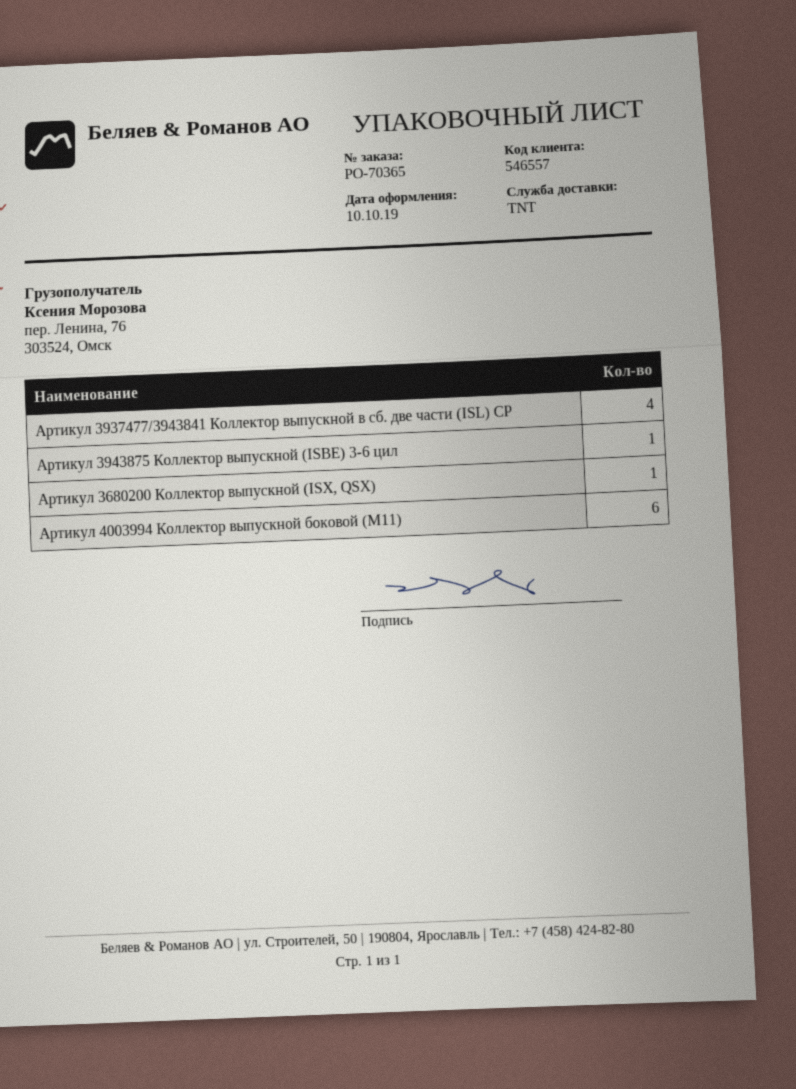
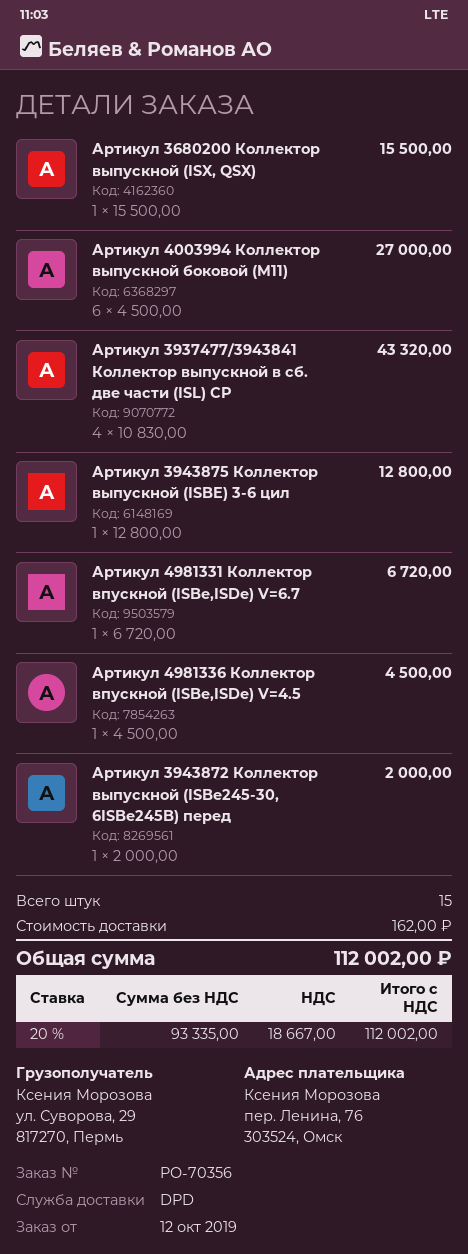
order number: PO-70365 -> PO-70356
order date: 2019-10-10 -> 2019-10-12
shipping method: TNT -> DPD
ship to: пер. Ленина, 76, 303524, Омск -> ул. Суворова, 29, 817270, Пермь
Артикул 4981331 Коллектор впускной (ISBe,ISDe) V=6.7: none -> 1
Артикул 4981336 Коллектор впускной (ISBe,ISDe) V=4.5: none -> 1
Артикул 3943872 Коллектор выпускной (ISBe245-30, 6ISBe245B) перед: none -> 1

